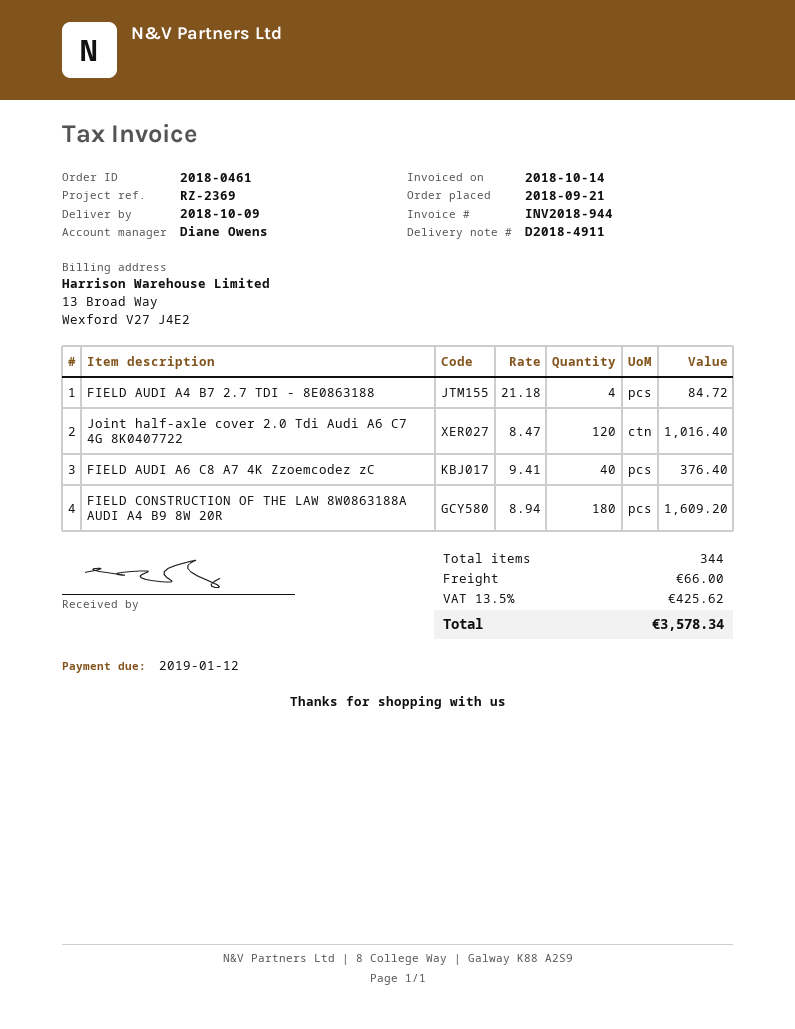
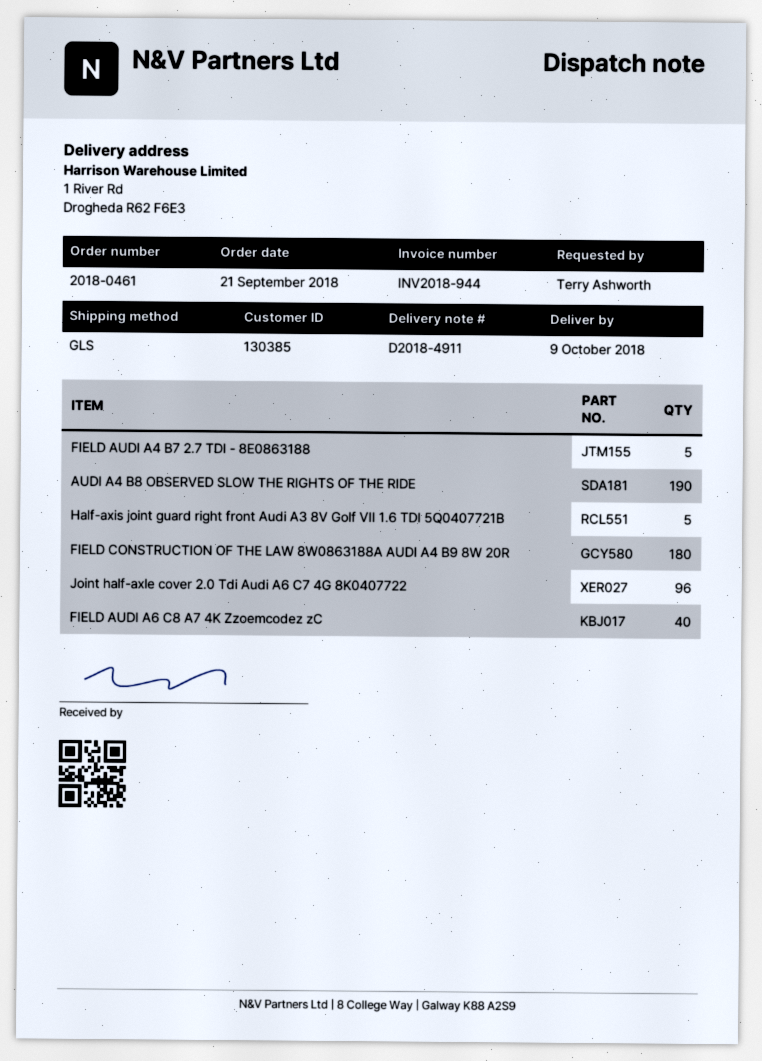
FIELD AUDI A4 B7 2.7 TDI - 8E0863188: 4 -> 5
Joint half-axle cover 2.0 Tdi Audi A6 C7 4G 8K0407722: 120 -> 96
AUDI A4 B8 OBSERVED SLOW THE RIGHTS OF THE RIDE: none -> 190
Half-axis joint guard right front Audi A3 8V Golf VII 1.6 TDI 5Q0407721B: none -> 5

